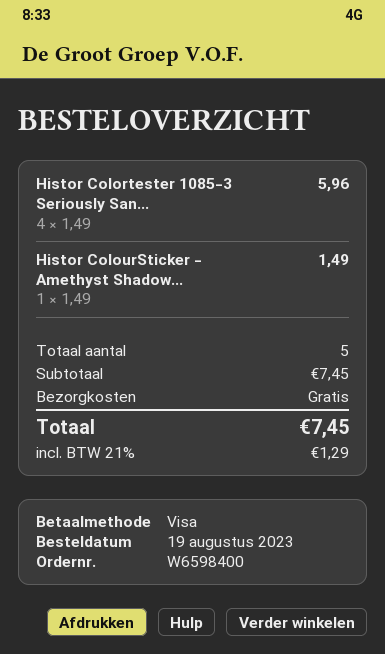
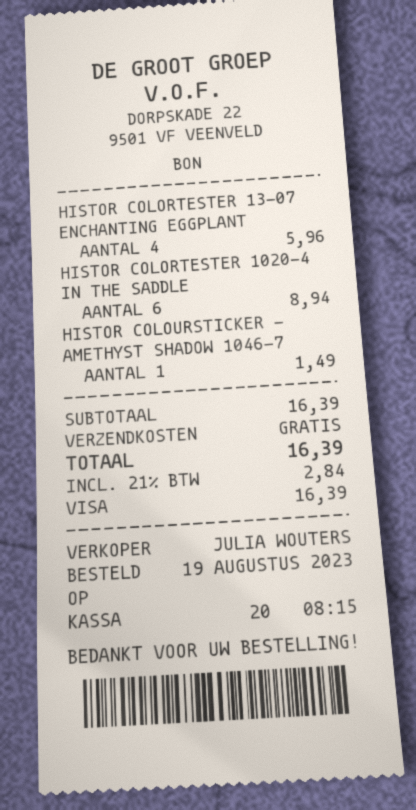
Histor Colortester 1085-3 Seriously San...: 4 for 5.96 -> none
HISTOR COLORTESTER 13-07 ENCHANTING EGGPLANT: none -> 4 for 5.96
HISTOR COLORTESTER 1020-4 IN THE SADDLE: none -> 6 for 8.94
subtotal: 7.45 -> 16.39
tax: 21% = 1.29 -> 21% = 2.84
total: 7.45 -> 16.39

